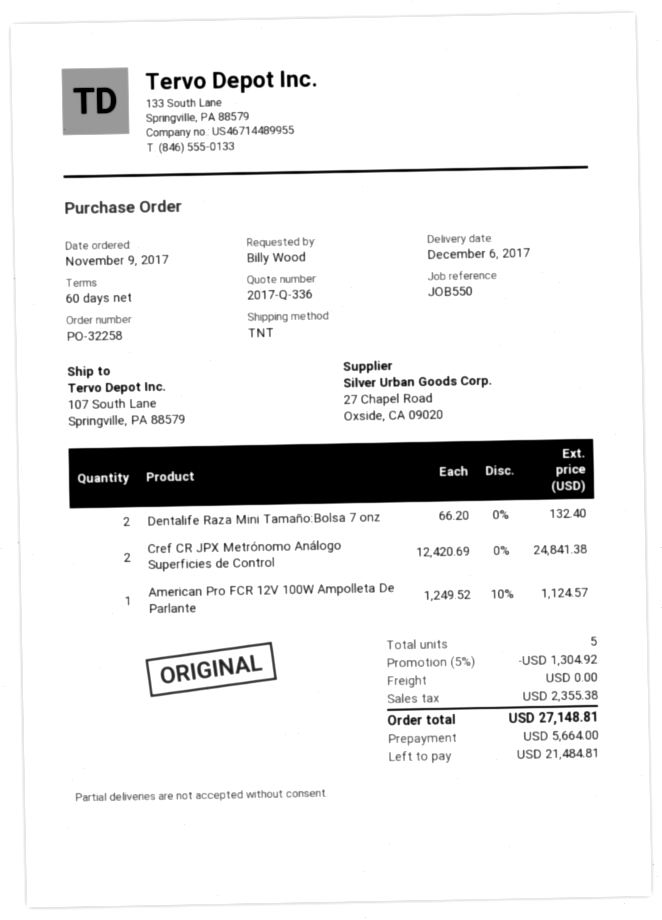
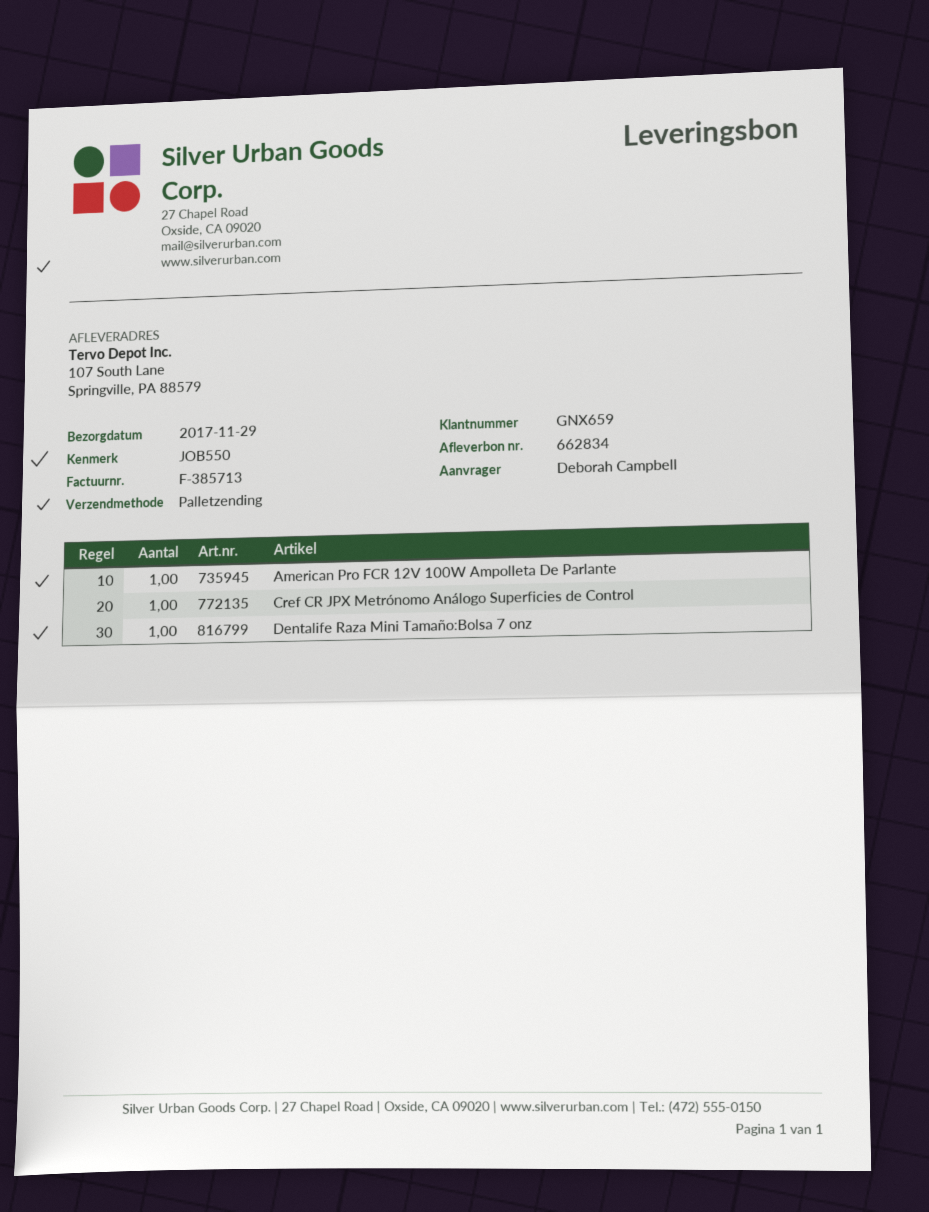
delivery date: 2017-12-06 -> 2017-11-29
ordered by: Billy Wood -> Deborah Campbell
shipping method: TNT -> pallet freight
Dentalife Raza Mini Tamaño:Bolsa 7 onz: 2 -> 1
Cref CR JPX Metrónomo Análogo Superficies de Control: 2 -> 1

